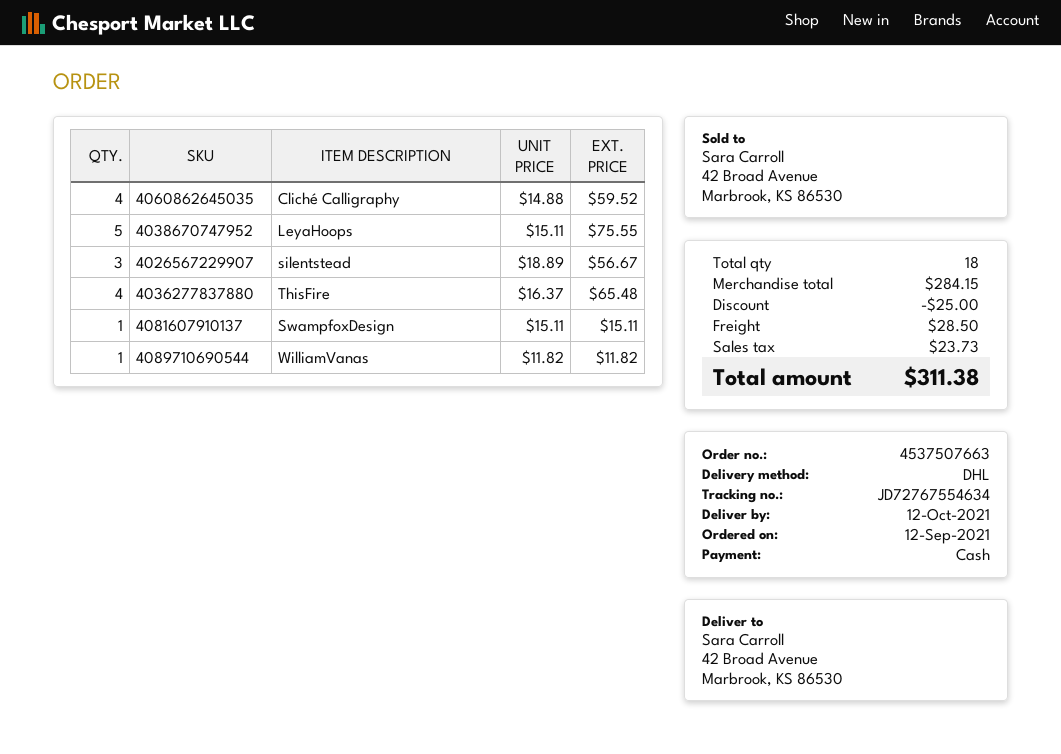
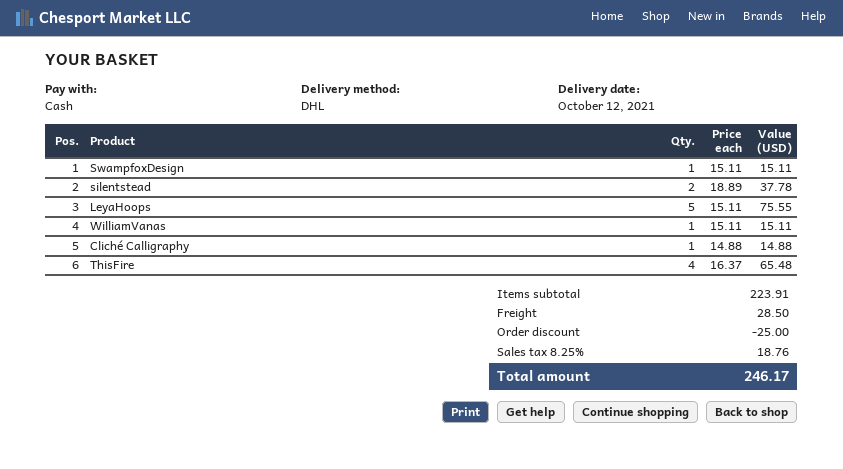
Cliché Calligraphy: 4 x 14.88 = 59.52 -> 1 x 14.88 = 14.88
silentstead: 3 x 18.89 = 56.67 -> 2 x 18.89 = 37.78
WilliamVanas: 1 x 11.82 = 11.82 -> 1 x 15.11 = 15.11
subtotal: 284.15 -> 223.91
tax: 23.73 -> 18.76
total: 311.38 -> 246.17

